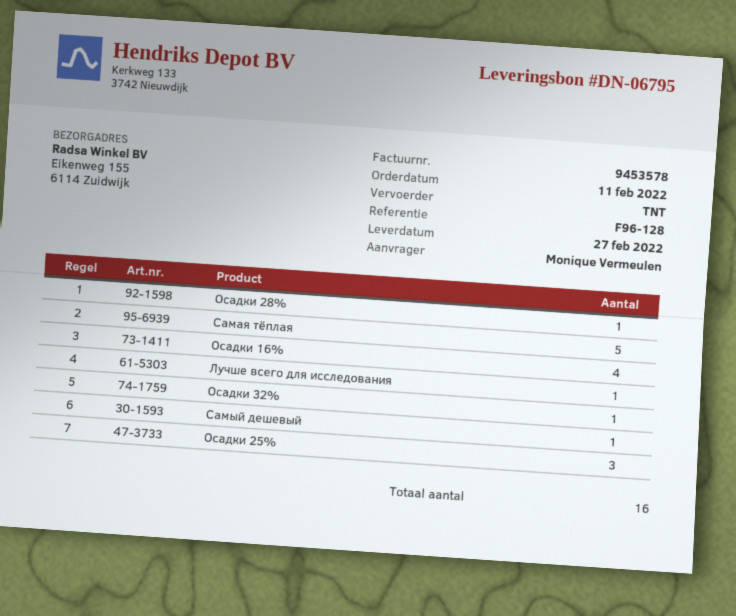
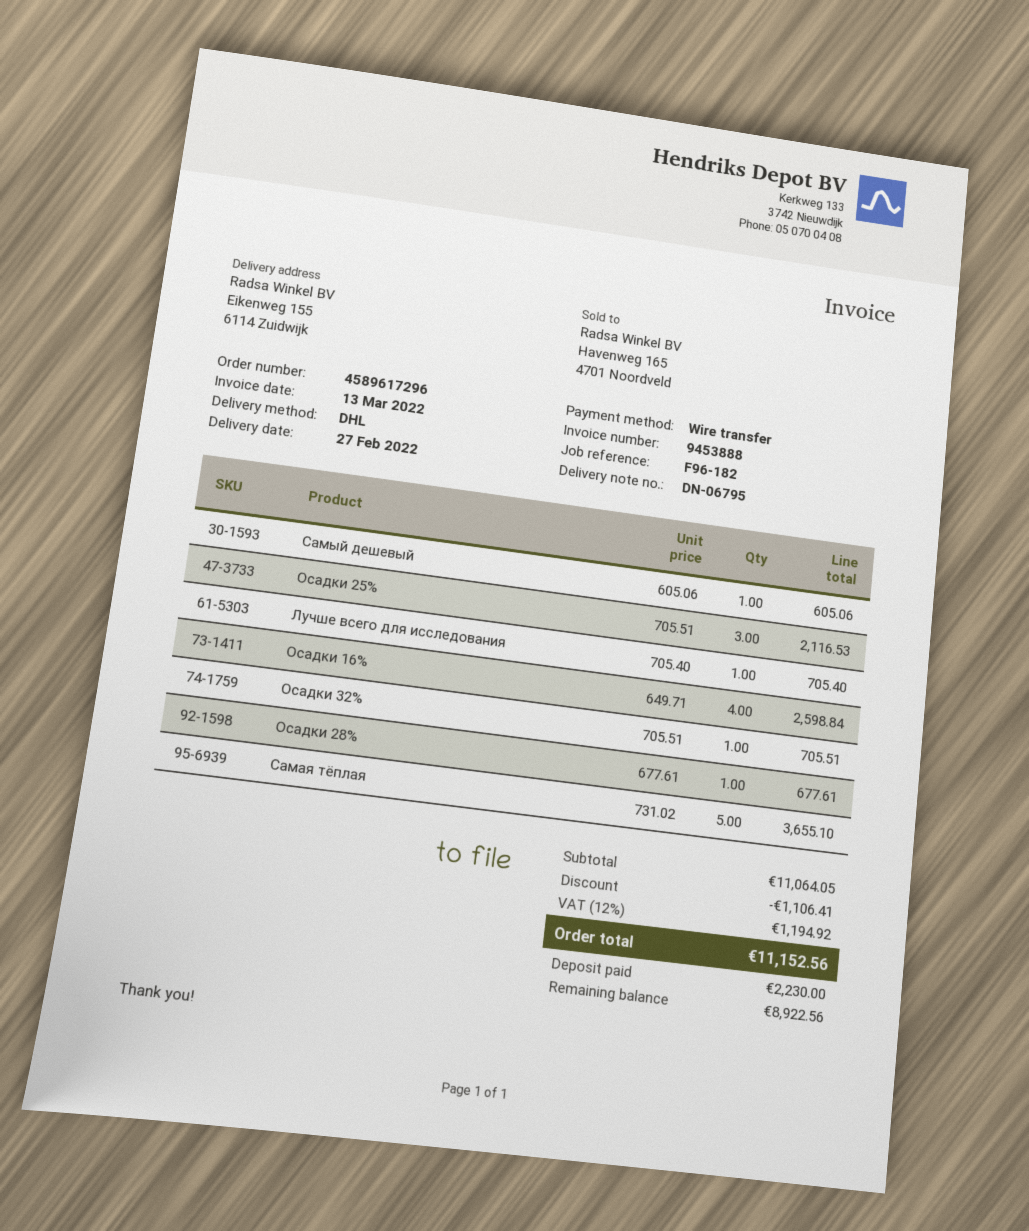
invoice number: 9453578 -> 9453888
reference: F96-128 -> F96-182
shipping method: TNT -> DHL

